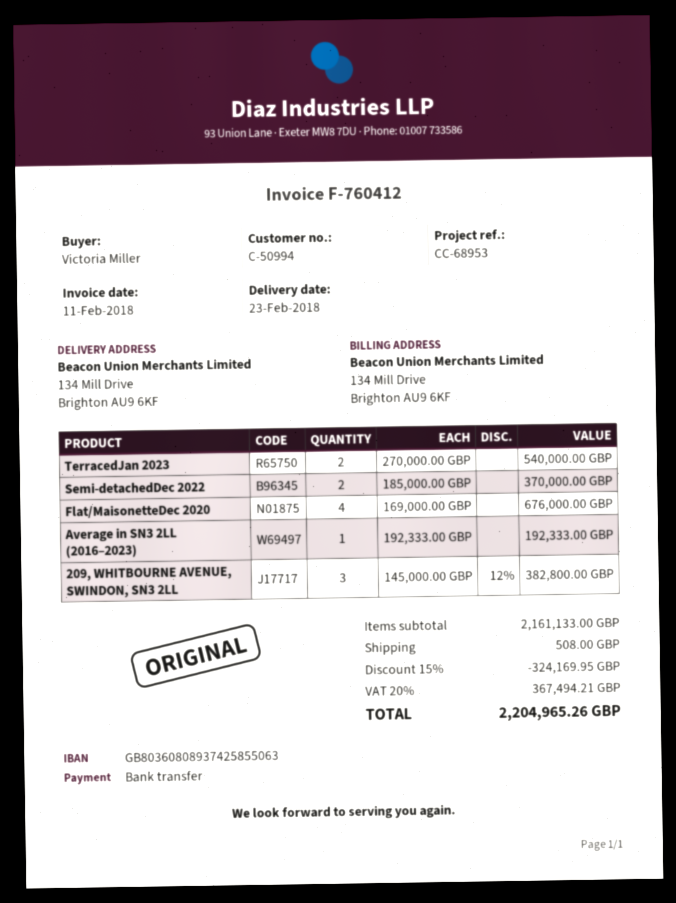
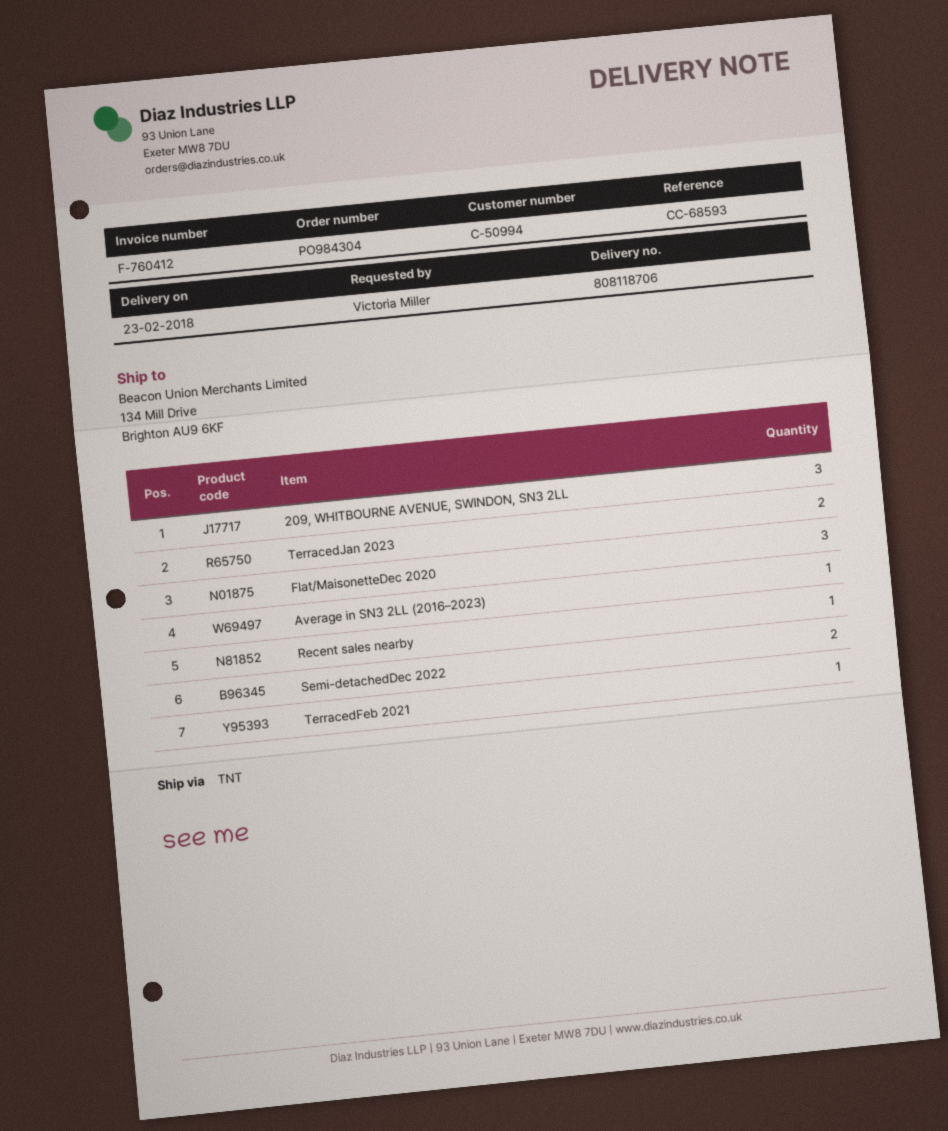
reference: CC-68953 -> CC-68593
Flat/MaisonetteDec 2020: 4 -> 3
Recent sales nearby: none -> 1
TerracedFeb 2021: none -> 1

